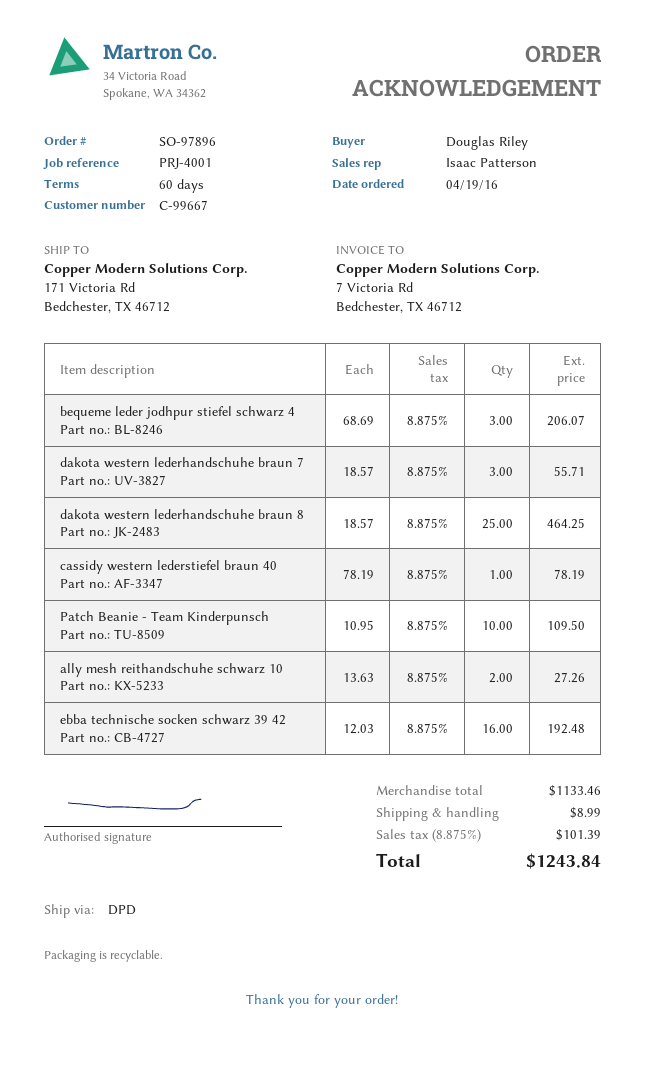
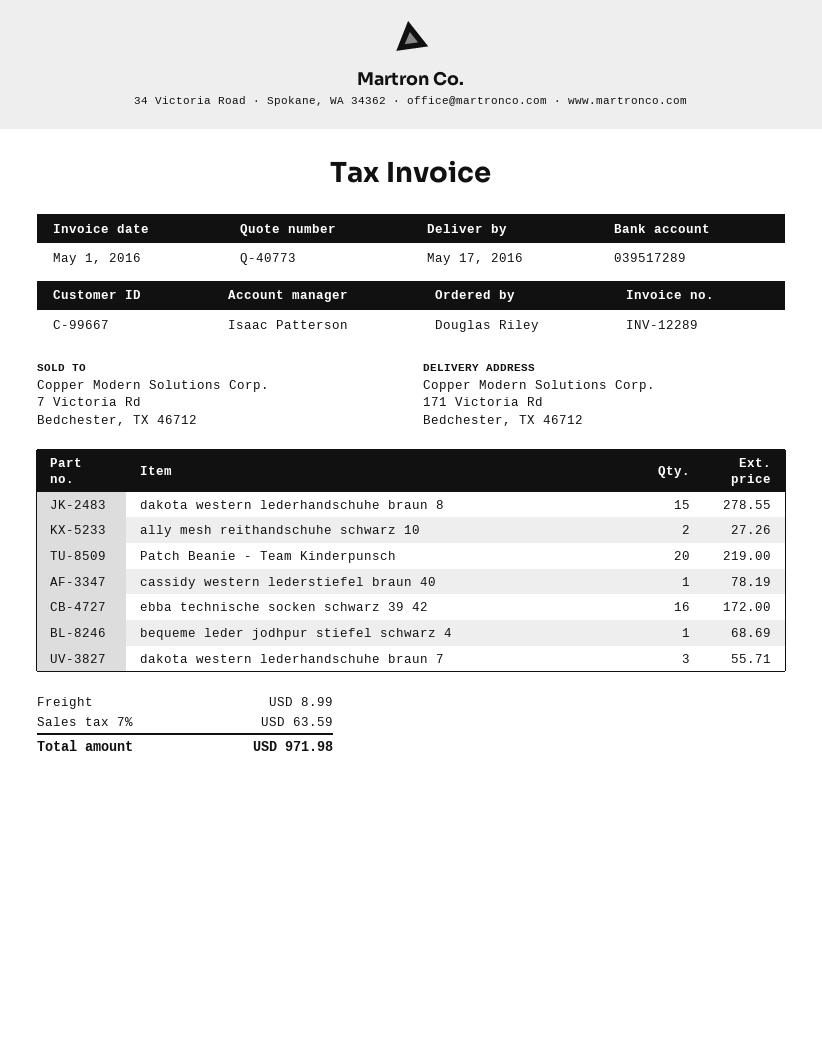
bequeme leder jodhpur stiefel schwarz 4: 3 for 206.07 -> 1 for 68.69
dakota western lederhandschuhe braun 8: 25 for 464.25 -> 15 for 278.55
Patch Beanie - Team Kinderpunsch: 10 for 109.50 -> 20 for 219.00
ebba technische socken schwarz 39 42: 16 for 192.48 -> 16 for 172.00
tax: 8.875% = 101.39 -> 7% = 63.59
total: 1243.84 -> 971.98

